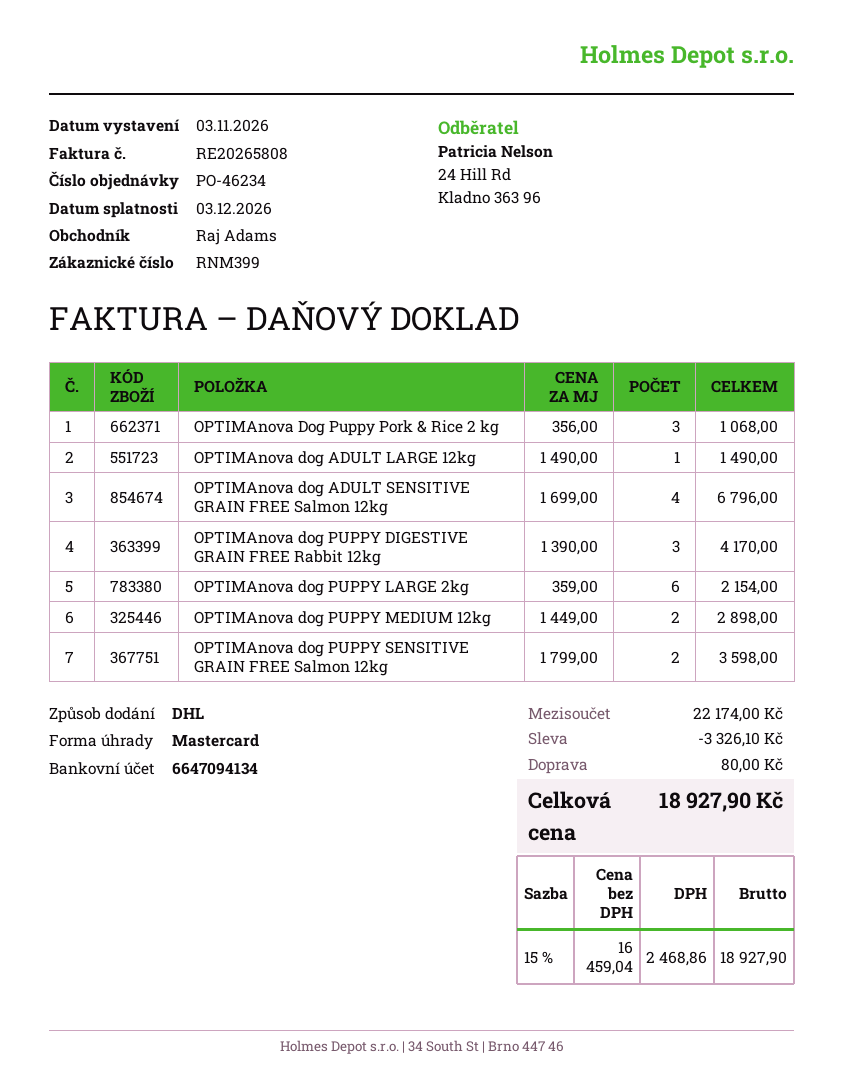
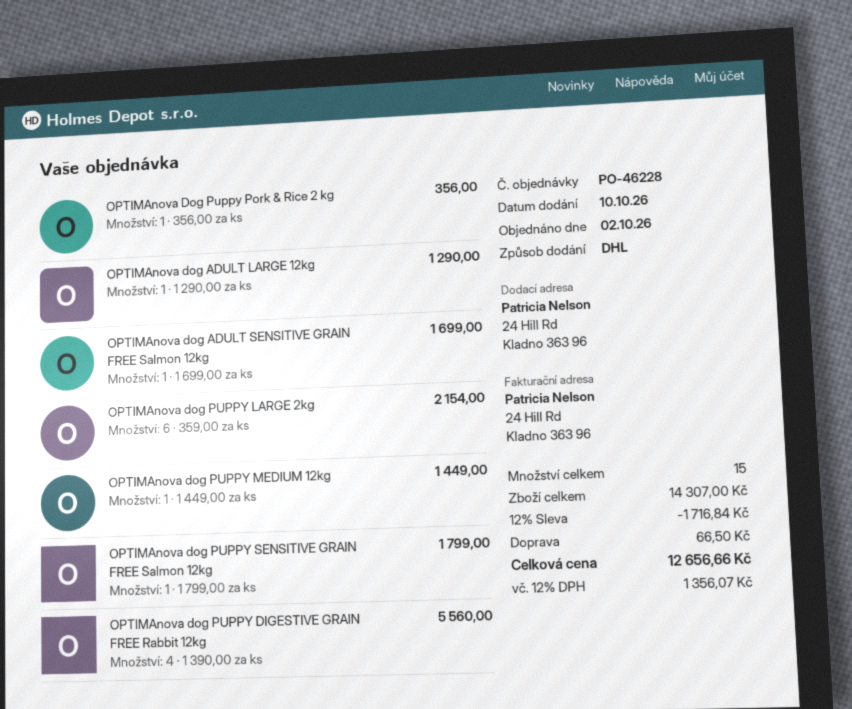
order number: PO-46234 -> PO-46228
OPTIMAnova Dog Puppy Pork & Rice 2 kg: 3 x 356.00 = 1068.00 -> 1 x 356.00 = 356.00
OPTIMAnova dog ADULT LARGE 12kg: 1 x 1490.00 = 1490.00 -> 1 x 1290.00 = 1290.00
OPTIMAnova dog ADULT SENSITIVE GRAIN FREE Salmon 12kg: 4 x 1699.00 = 6796.00 -> 1 x 1699.00 = 1699.00
OPTIMAnova dog PUPPY DIGESTIVE GRAIN FREE Rabbit 12kg: 3 x 1390.00 = 4170.00 -> 4 x 1390.00 = 5560.00
OPTIMAnova dog PUPPY MEDIUM 12kg: 2 x 1449.00 = 2898.00 -> 1 x 1449.00 = 1449.00
OPTIMAnova dog PUPPY SENSITIVE GRAIN FREE Salmon 12kg: 2 x 1799.00 = 3598.00 -> 1 x 1799.00 = 1799.00
subtotal: 22174.00 -> 14307.00
discount: 3326.10 -> 1716.84
shipping: 80.00 -> 66.50
tax: 15% = 2468.86 -> 12% = 1356.07
total: 18927.90 -> 12656.66

